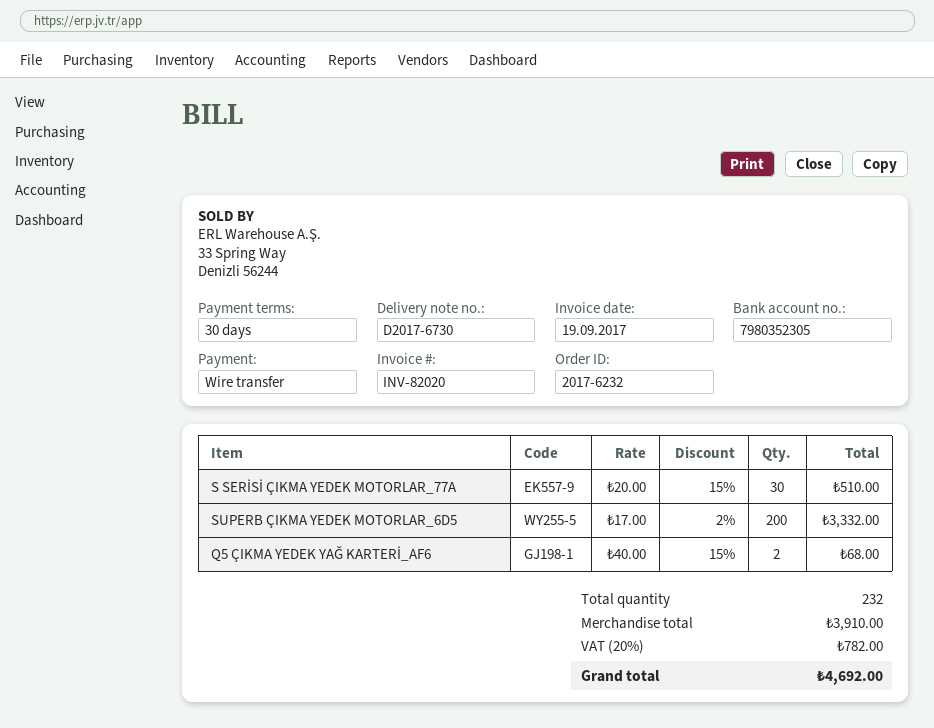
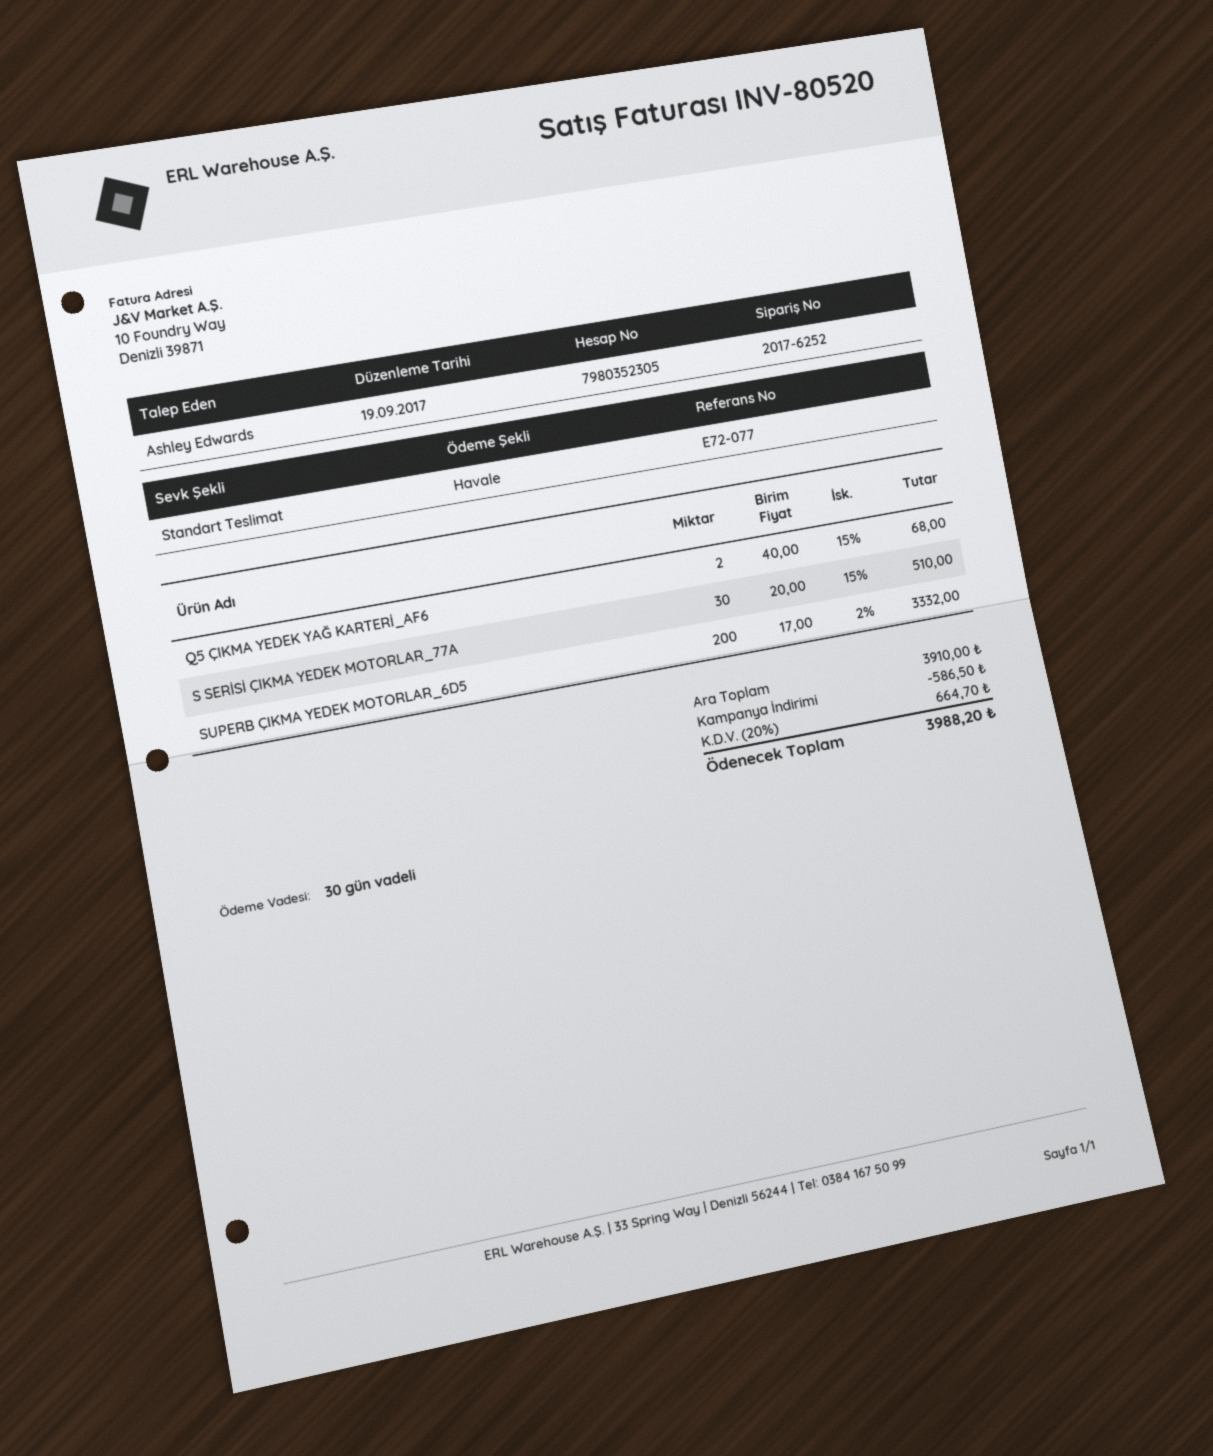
order number: 2017-6232 -> 2017-6252
invoice number: INV-82020 -> INV-80520
discount: none -> 586.50
tax: 20% = 782.00 -> 20% = 664.70
total: 4692.00 -> 3988.20

